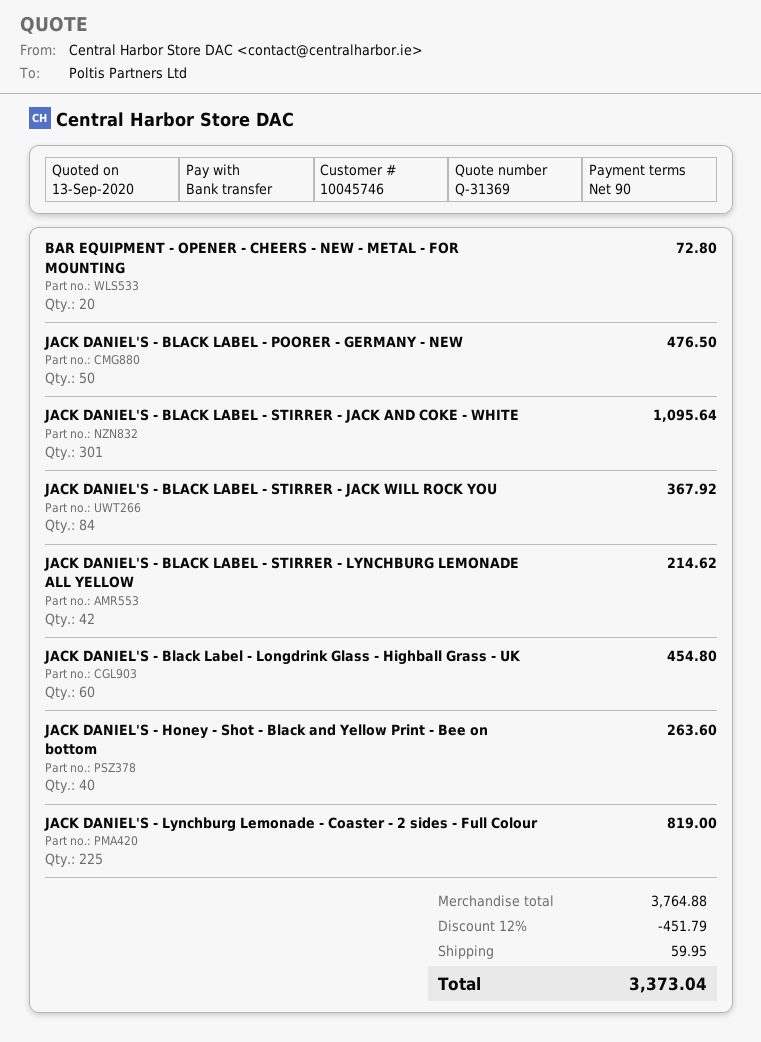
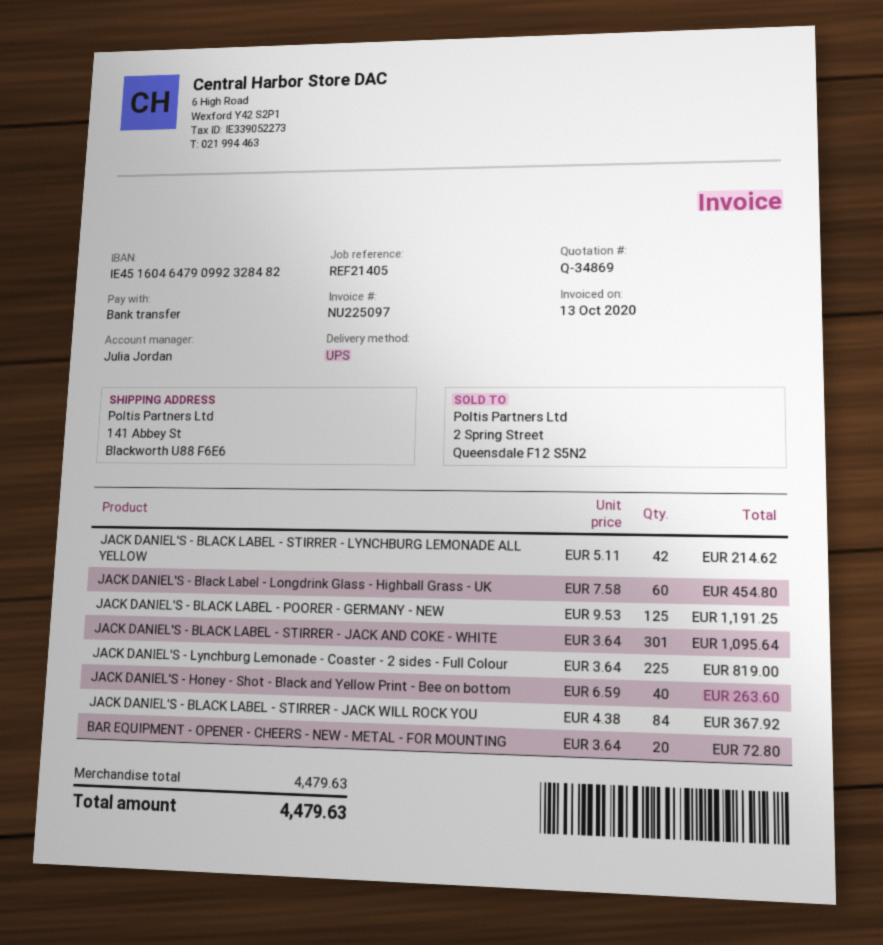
quote number: Q-31369 -> Q-34869
JACK DANIEL'S - BLACK LABEL - POORER - GERMANY - NEW: 50 for 476.50 -> 125 for 1191.25
subtotal: 3764.88 -> 4479.63
discount: 12% = 451.79 -> none
shipping: 59.95 -> none
total: 3373.04 -> 4479.63

